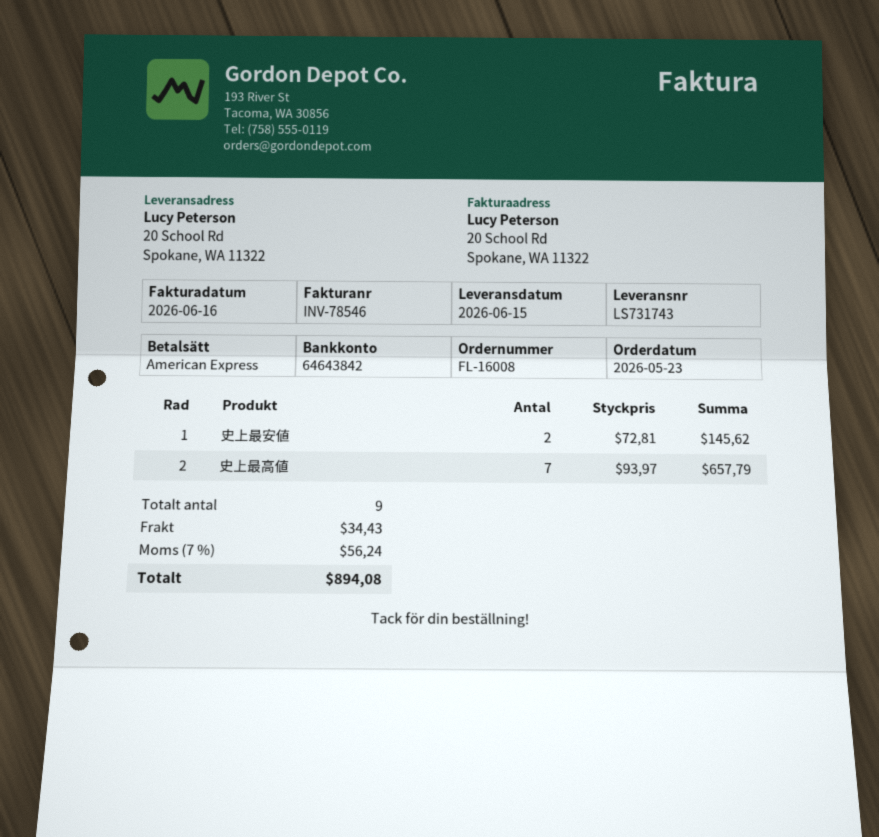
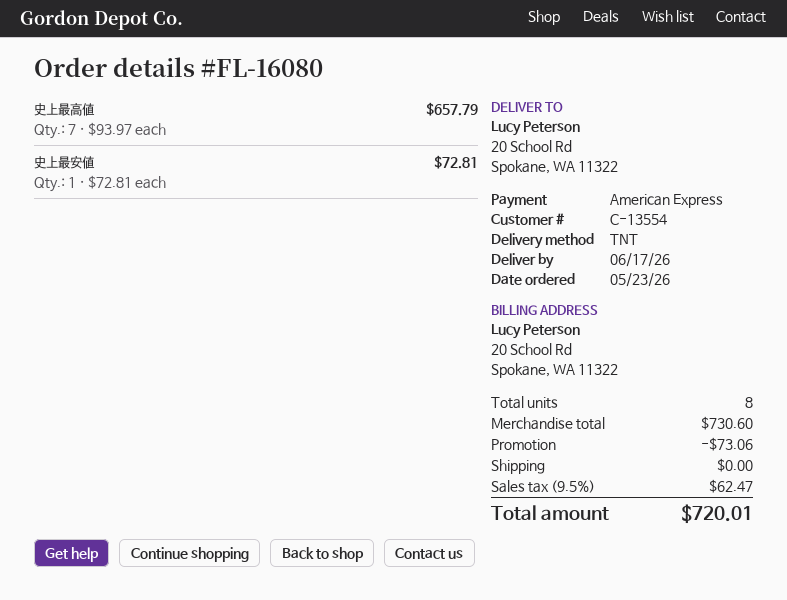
order number: FL-16008 -> FL-16080
delivery date: 2026-06-15 -> 2026-06-17
史上最安値: 2 x 72.81 = 145.62 -> 1 x 72.81 = 72.81
total quantity: 9 -> 8
discount: none -> 73.06
shipping: 34.43 -> 0.00
tax: 7% = 56.24 -> 9.5% = 62.47
total: 894.08 -> 720.01

